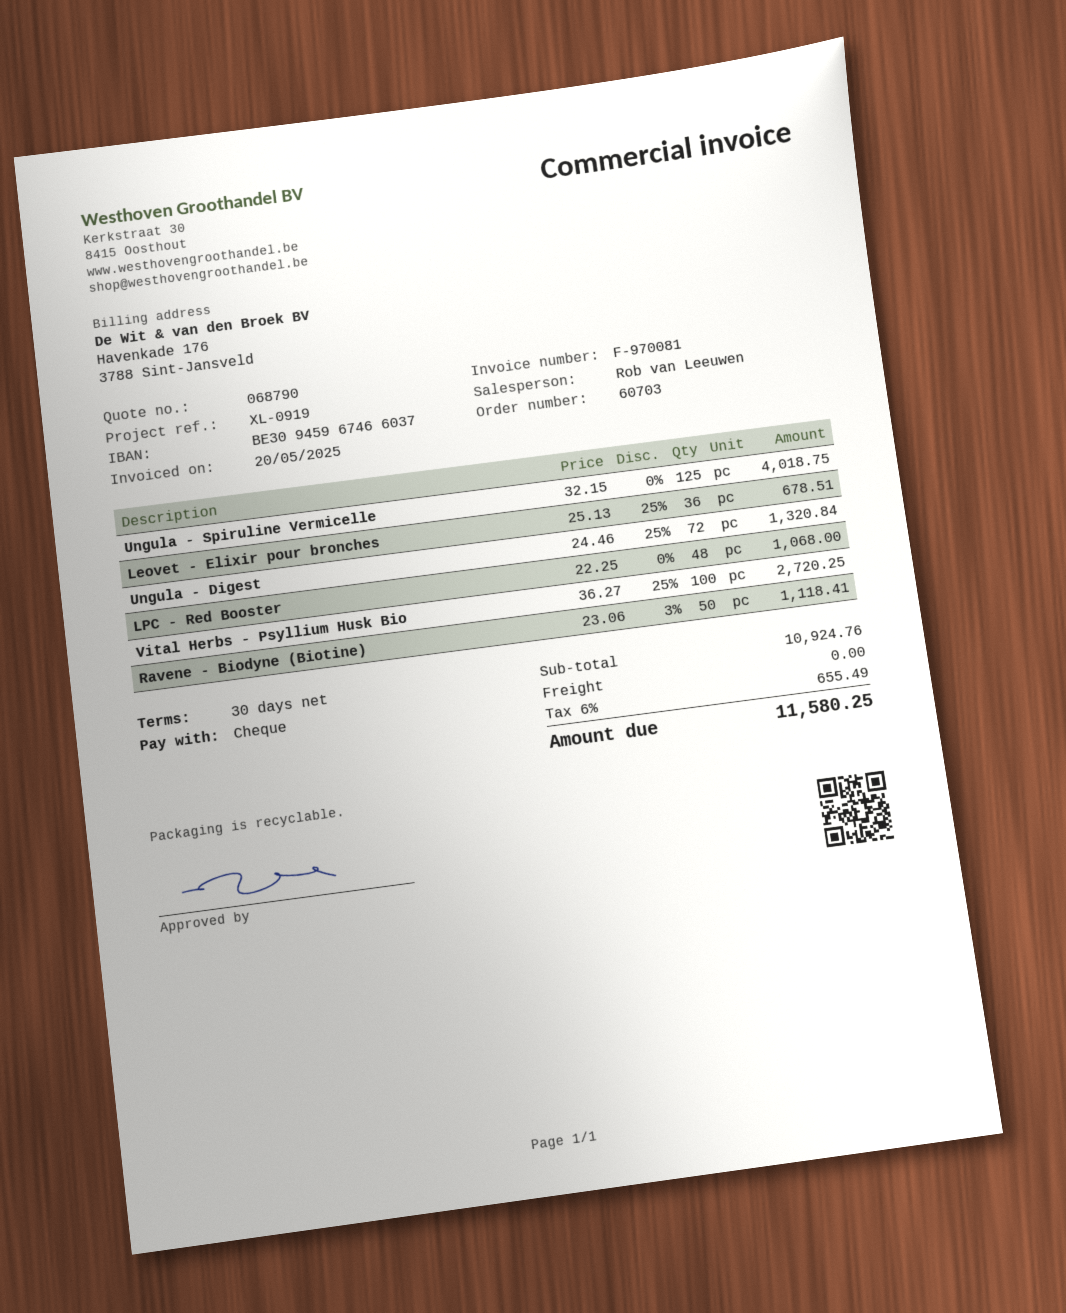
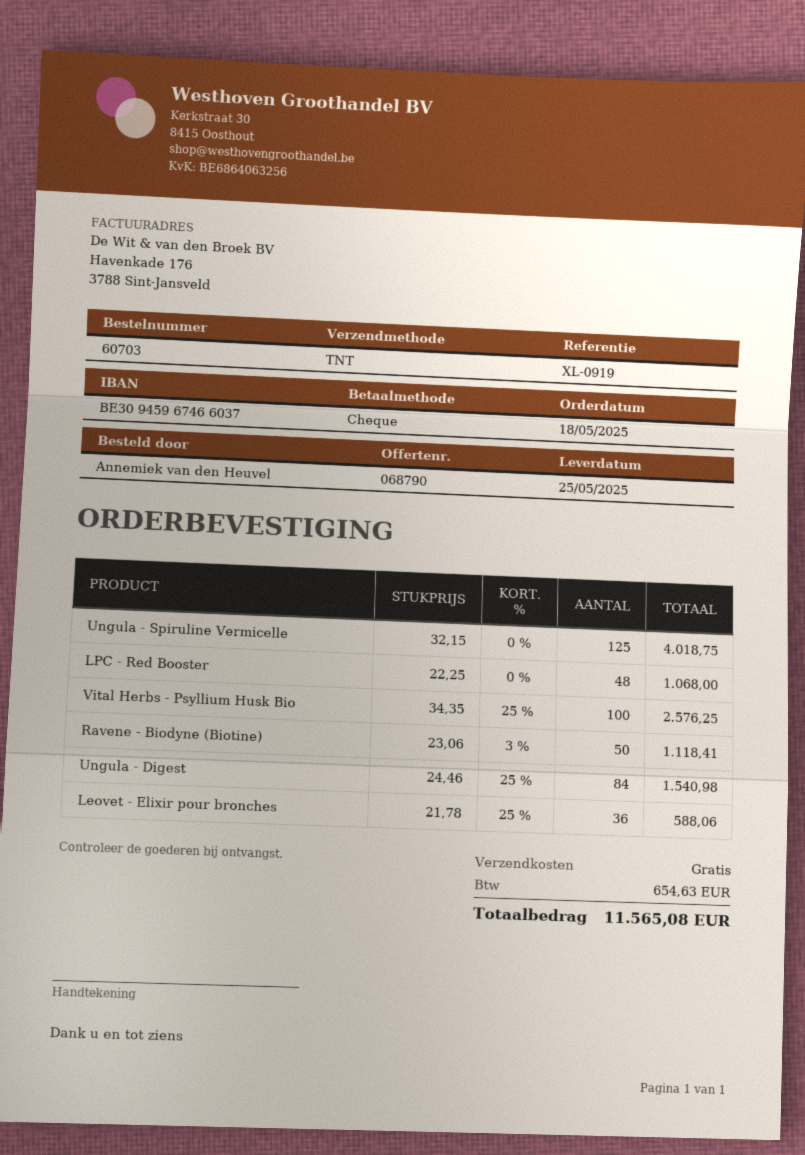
Leovet - Elixir pour bronches: 36 x 25.13 - 25% = 678.51 -> 36 x 21.78 - 25% = 588.06
Ungula - Digest: 72 x 24.46 - 25% = 1320.84 -> 84 x 24.46 - 25% = 1540.98
Vital Herbs - Psyllium Husk Bio: 100 x 36.27 - 25% = 2720.25 -> 100 x 34.35 - 25% = 2576.25
tax: 655.49 -> 654.63
total: 11580.25 -> 11565.08

